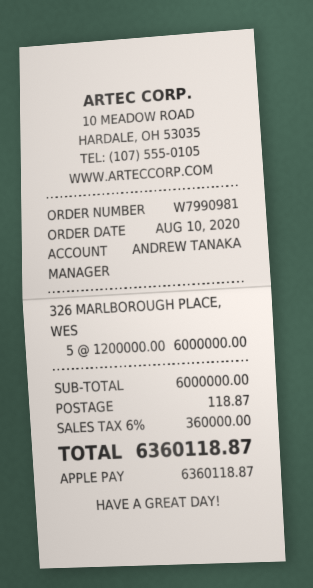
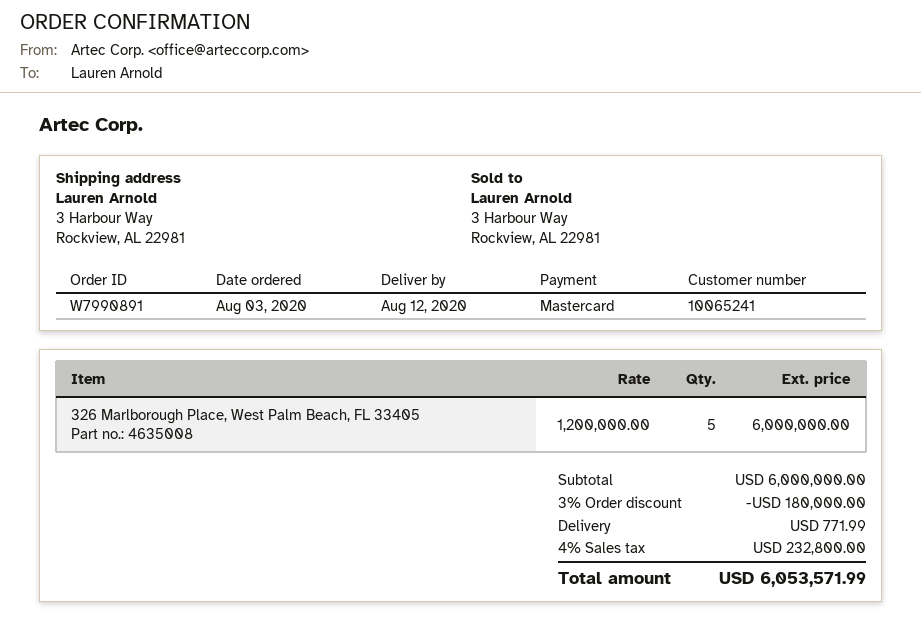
order number: W7990981 -> W7990891
order date: 2020-08-10 -> 2020-08-03
payment method: Apple Pay -> Mastercard
discount: none -> 3% = 180000.00
shipping: 118.87 -> 771.99
tax: 6% = 360000.00 -> 4% = 232800.00
total: 6360118.87 -> 6053571.99

